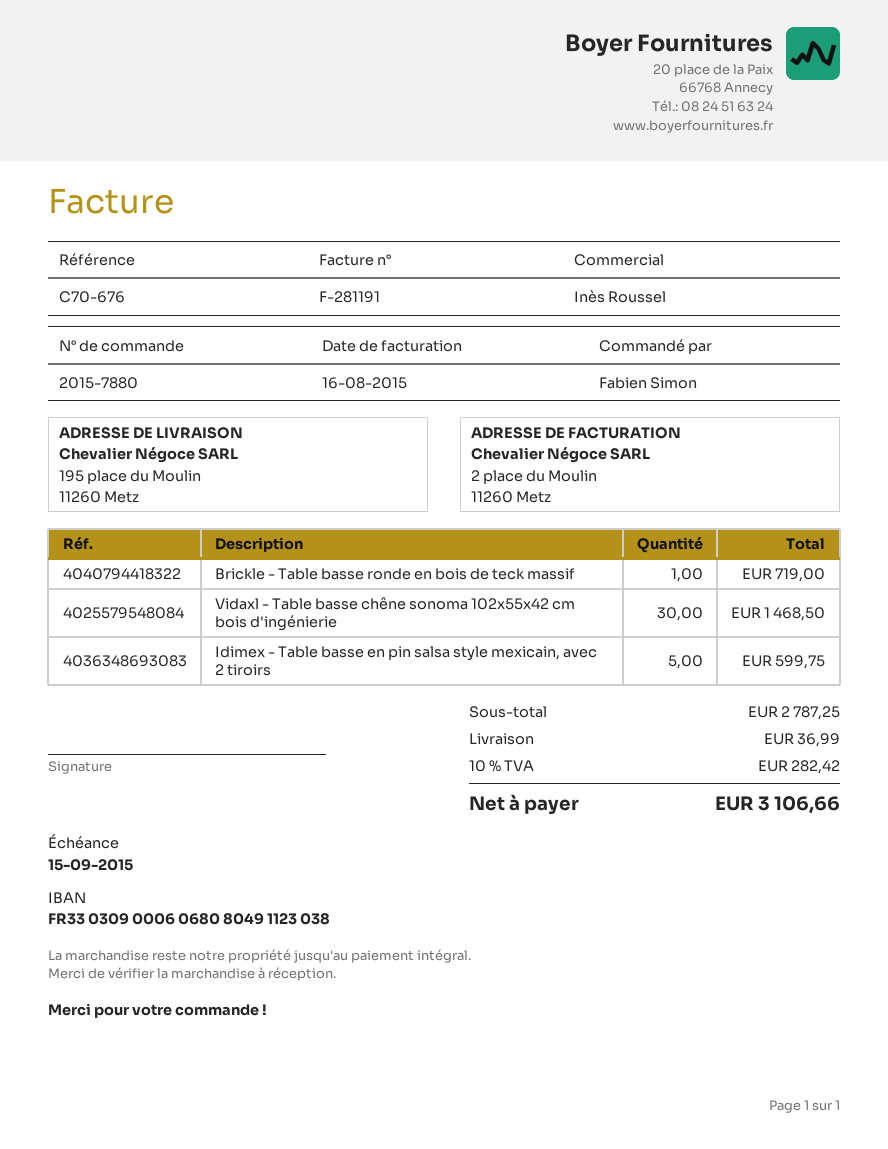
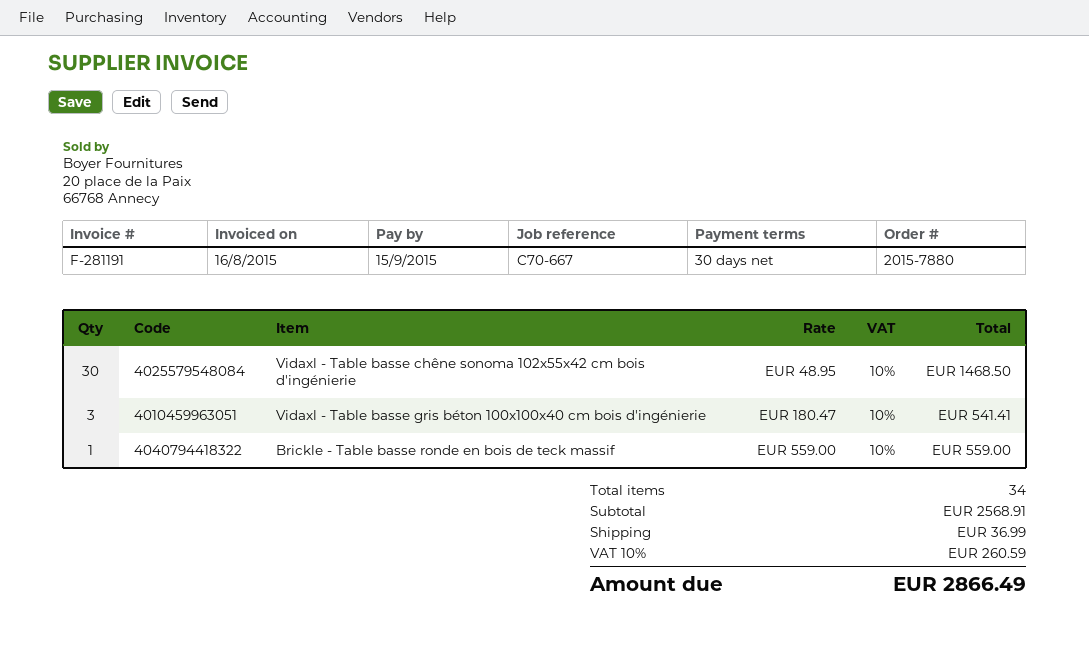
reference: C70-676 -> C70-667
Brickle - Table basse ronde en bois de teck massif: 1 for 719.00 -> 1 for 559.00
Idimex - Table basse en pin salsa style mexicain, avec 2 tiroirs: 5 for 599.75 -> none
Vidaxl - Table basse gris béton 100x100x40 cm bois d'ingénierie: none -> 3 for 541.41
subtotal: 2787.25 -> 2568.91
tax: 10% = 282.42 -> 10% = 260.59
total: 3106.66 -> 2866.49

